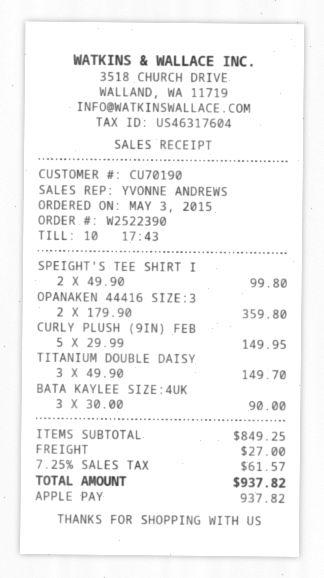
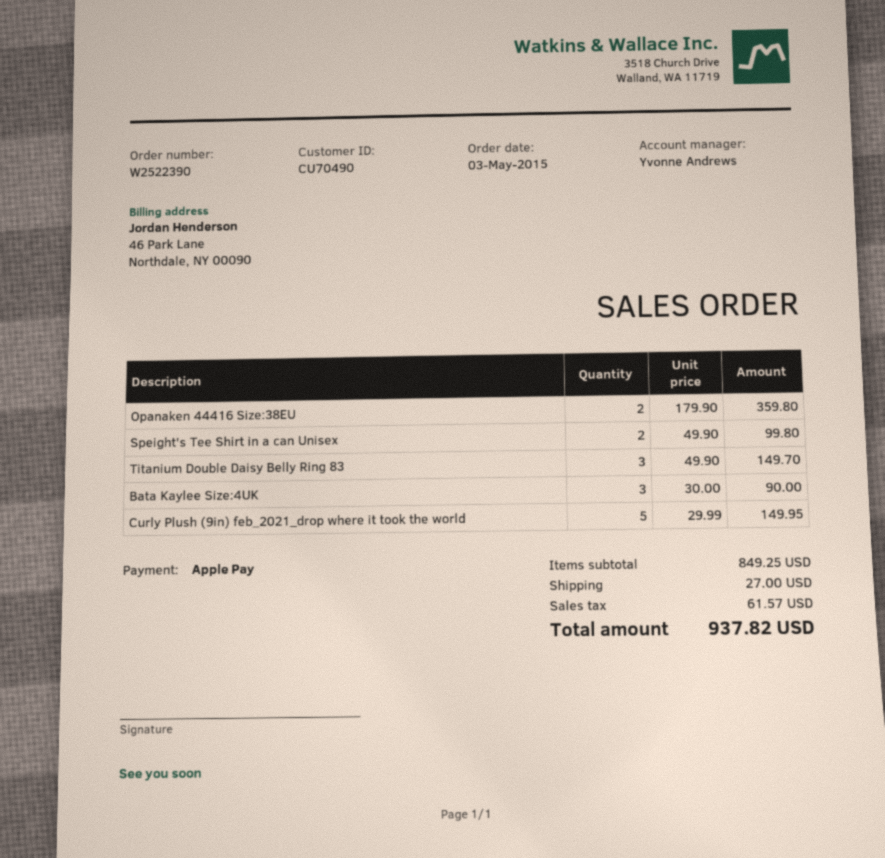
customer number: CU70190 -> CU70490

